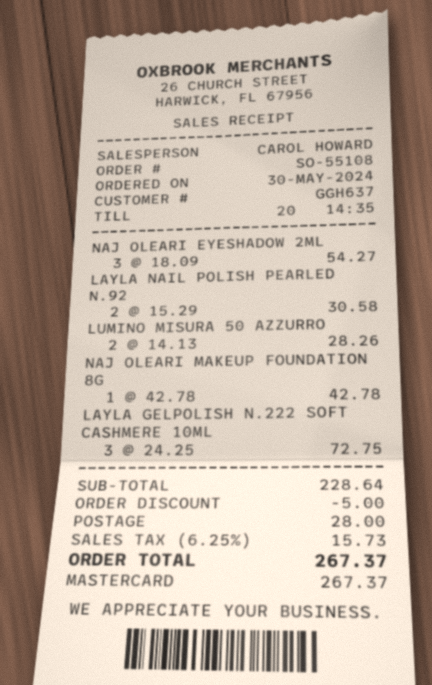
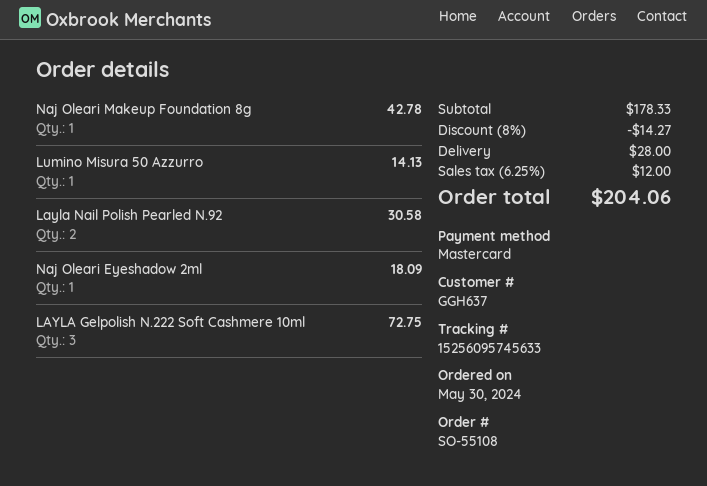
NAJ OLEARI EYESHADOW 2ML: 3 for 54.27 -> 1 for 18.09
LUMINO MISURA 50 AZZURRO: 2 for 28.26 -> 1 for 14.13
subtotal: 228.64 -> 178.33
discount: 5.00 -> 14.27
tax: 6.25% = 15.73 -> 6.25% = 12.00
total: 267.37 -> 204.06

